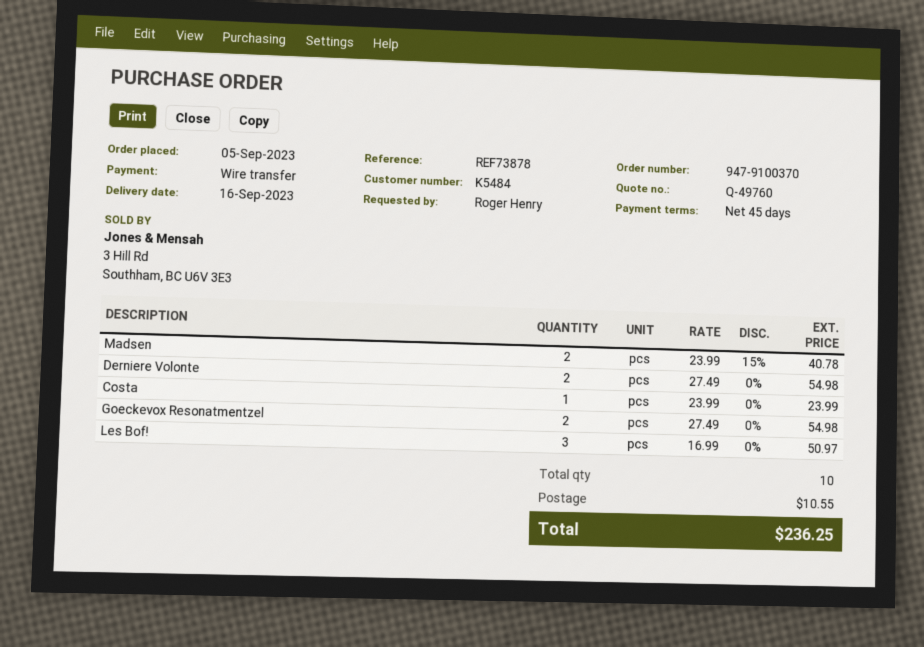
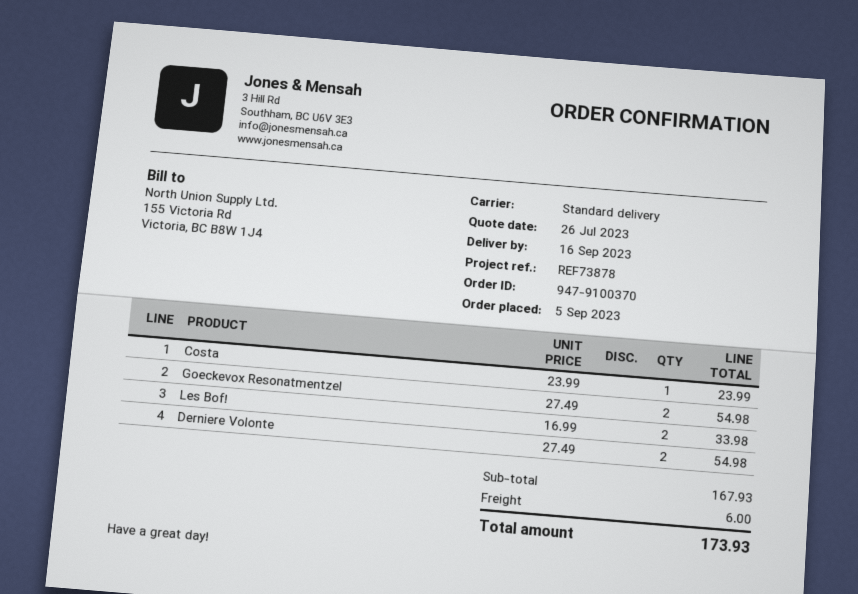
Madsen: 2 x 23.99 - 15% = 40.78 -> none
Les Bof!: 3 x 16.99 = 50.97 -> 2 x 16.99 = 33.98
shipping: 10.55 -> 6.00
total: 236.25 -> 173.93

